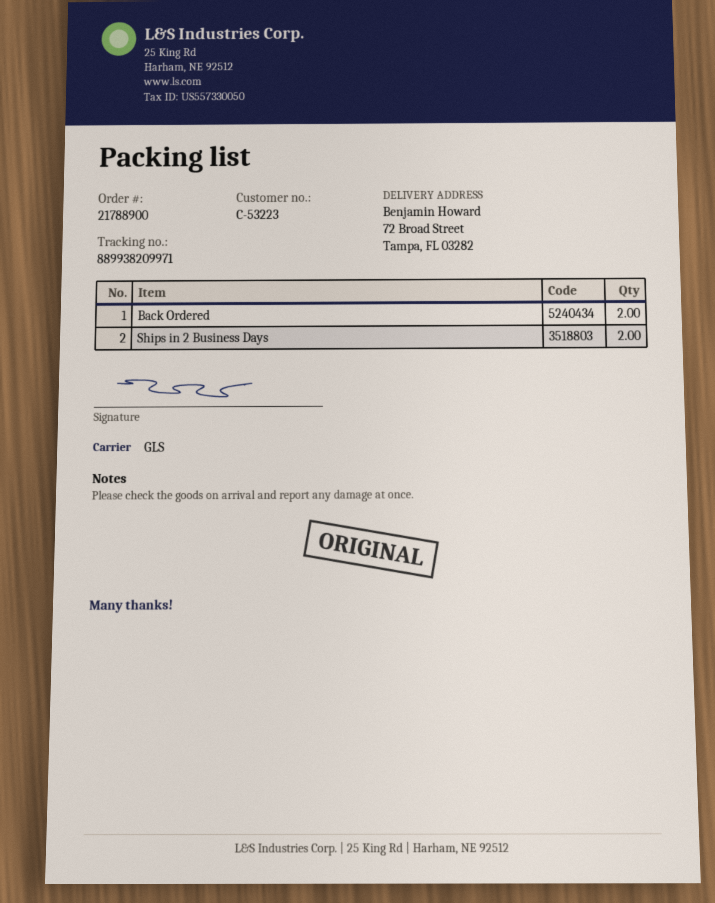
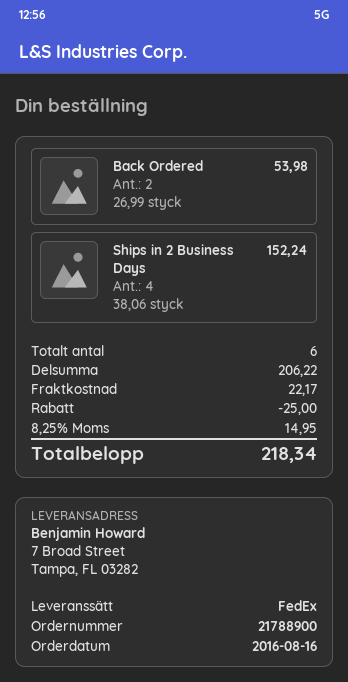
shipping method: GLS -> FedEx
ship to: 72 Broad Street, Tampa, FL 03282 -> 7 Broad Street, Tampa, FL 03282
Ships in 2 Business Days: 2 -> 4

